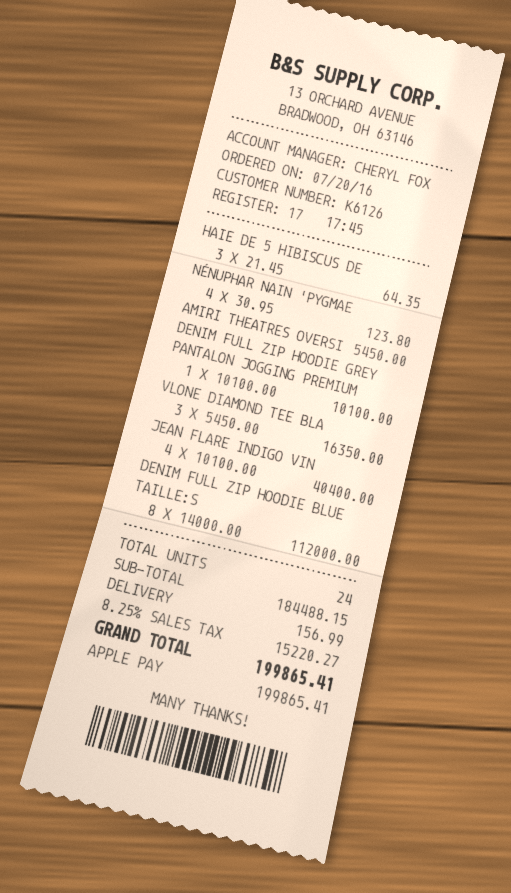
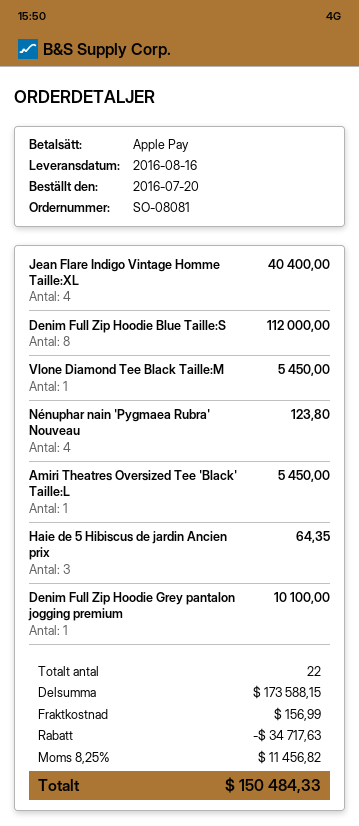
VLONE DIAMOND TEE BLA: 3 for 16350.00 -> 1 for 5450.00
total quantity: 24 -> 22
subtotal: 184488.15 -> 173588.15
discount: none -> 34717.63
tax: 8.25% = 15220.27 -> 8.25% = 11456.82
total: 199865.41 -> 150484.33

